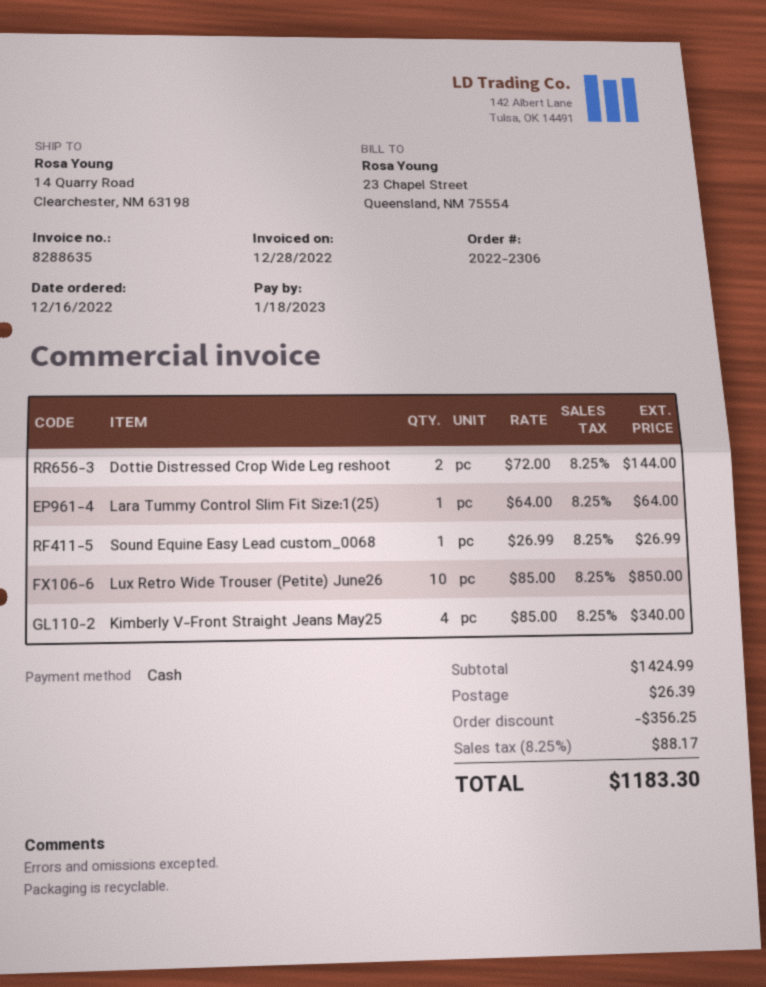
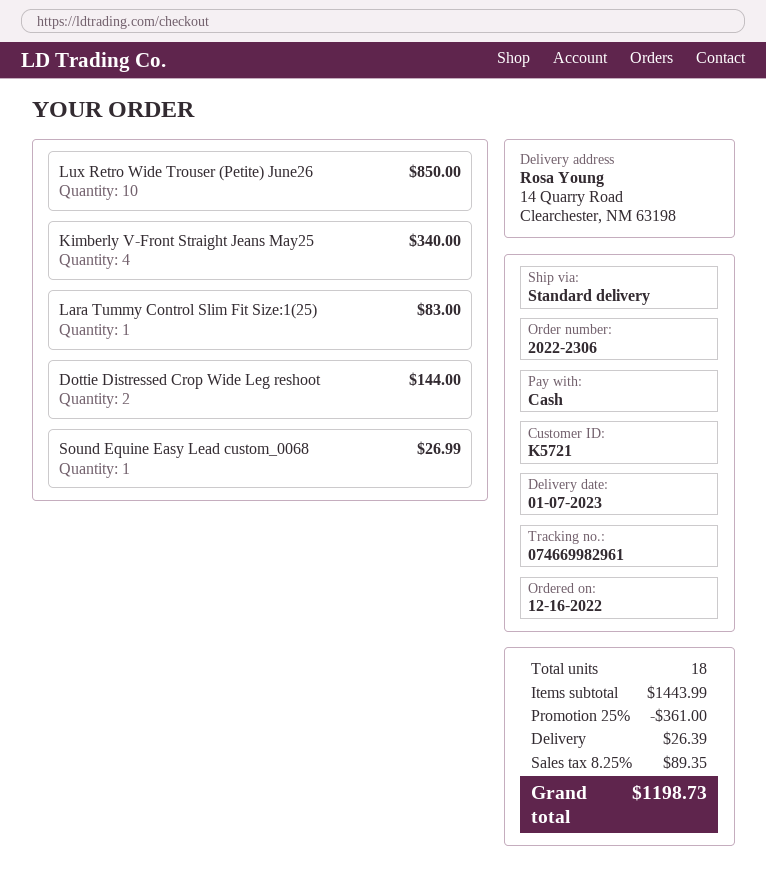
Lara Tummy Control Slim Fit Size:1(25): 1 for 64.00 -> 1 for 83.00
subtotal: 1424.99 -> 1443.99
discount: 356.25 -> 361.00
tax: 8.25% = 88.17 -> 8.25% = 89.35
total: 1183.30 -> 1198.73

